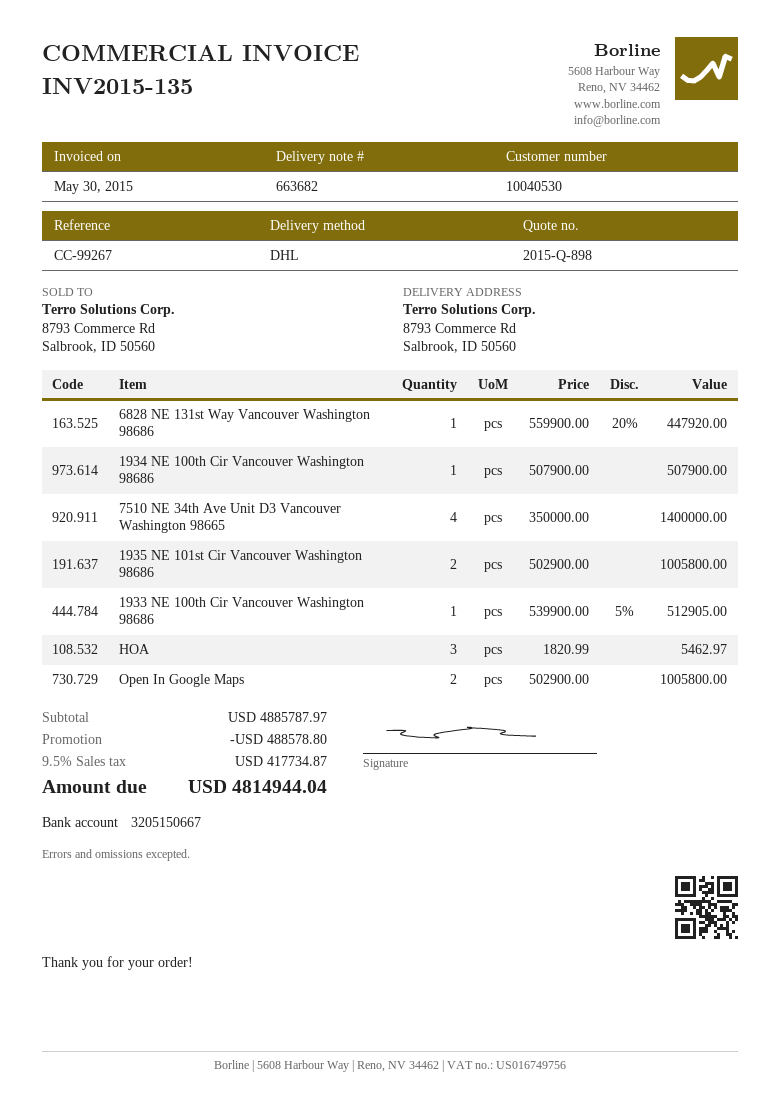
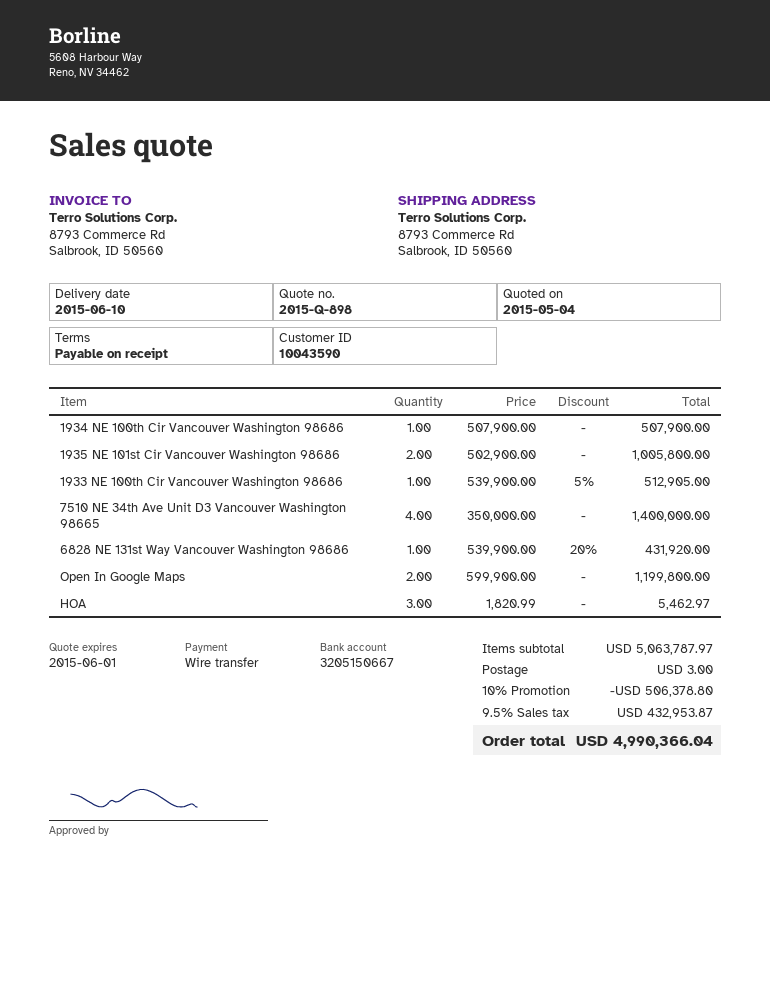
customer number: 10040530 -> 10043590
6828 NE 131st Way Vancouver Washington 98686: 1 x 559900.00 - 20% = 447920.00 -> 1 x 539900.00 - 20% = 431920.00
Open In Google Maps: 2 x 502900.00 = 1005800.00 -> 2 x 599900.00 = 1199800.00
subtotal: 4885787.97 -> 5063787.97
discount: 488578.80 -> 506378.80
shipping: none -> 3.00
tax: 9.5% = 417734.87 -> 9.5% = 432953.87
total: 4814944.04 -> 4990366.04

